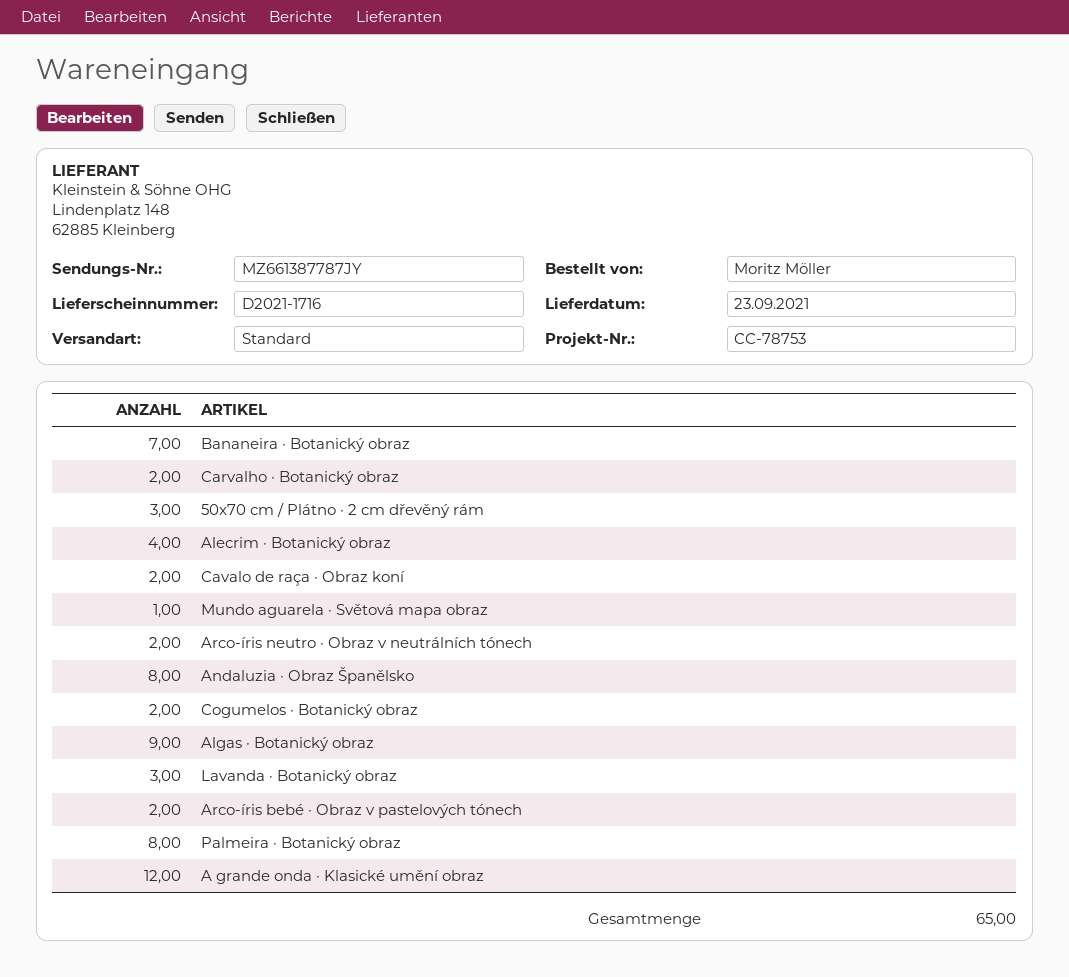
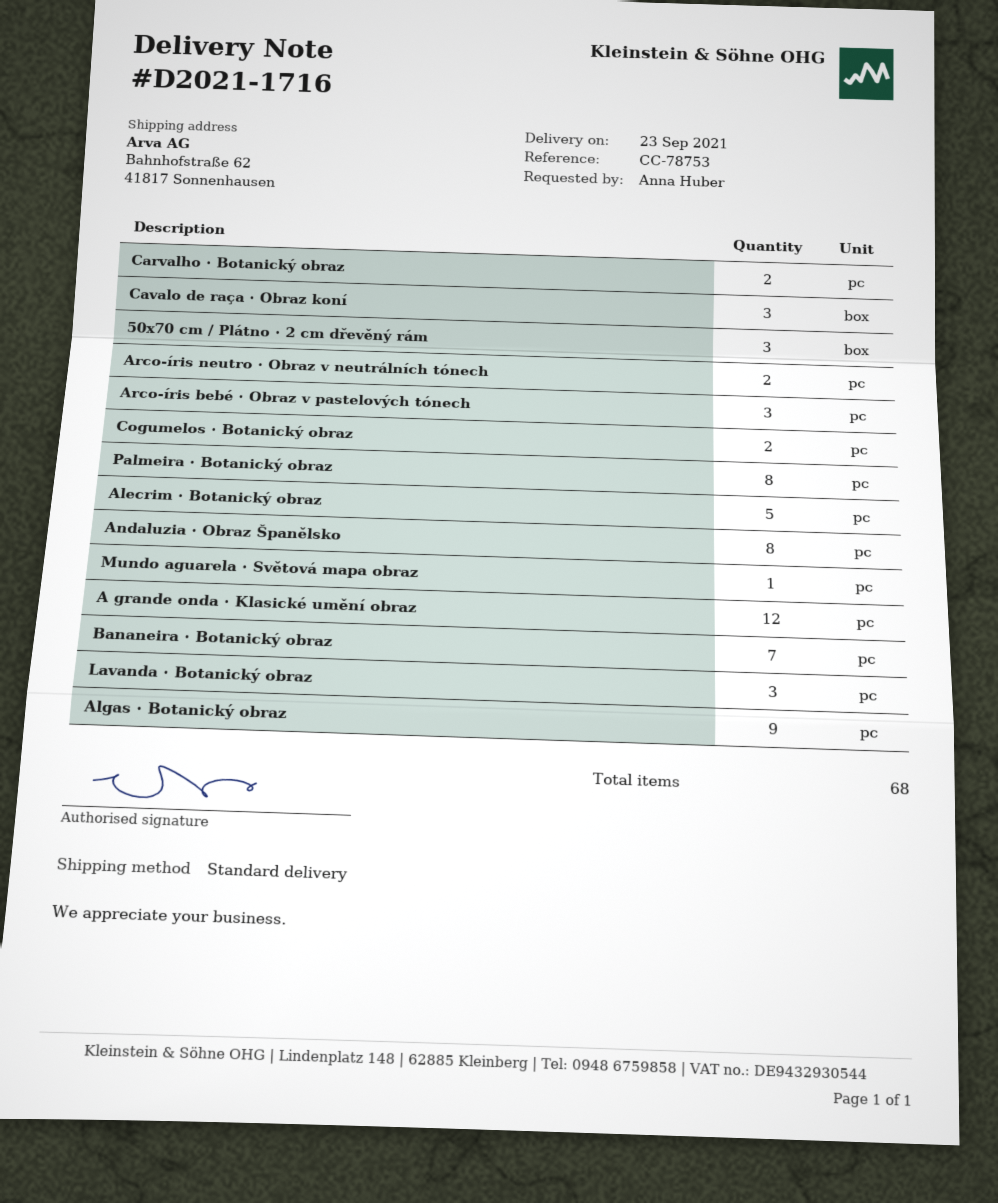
ordered by: Moritz Möller -> Anna Huber
Alecrim · Botanický obraz: 4 -> 5
Cavalo de raça · Obraz koní: 2 -> 3
Arco-íris bebé · Obraz v pastelových tónech: 2 -> 3
total quantity: 65 -> 68

